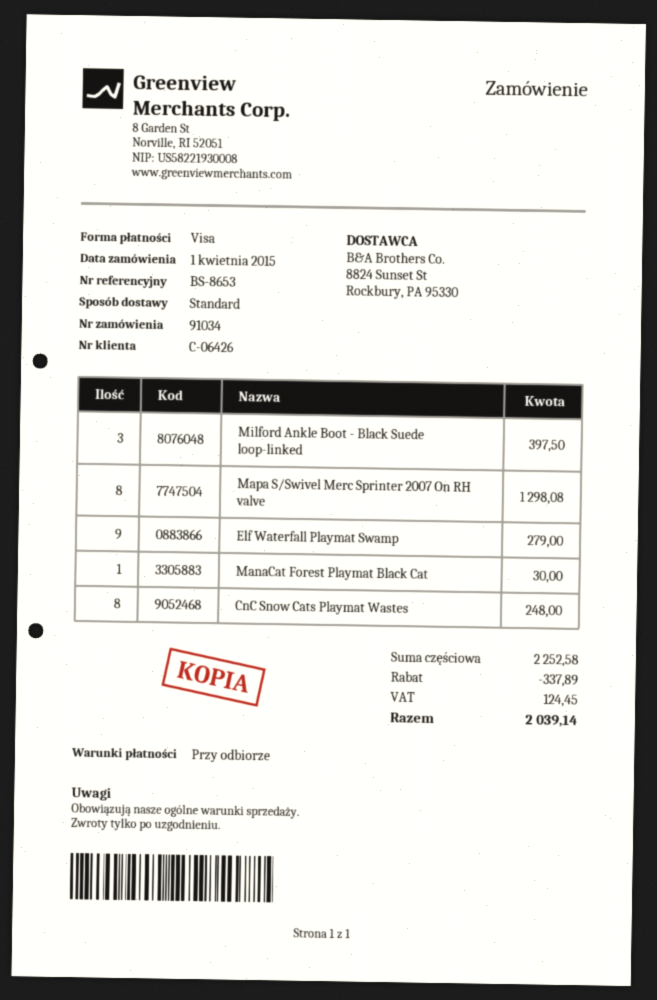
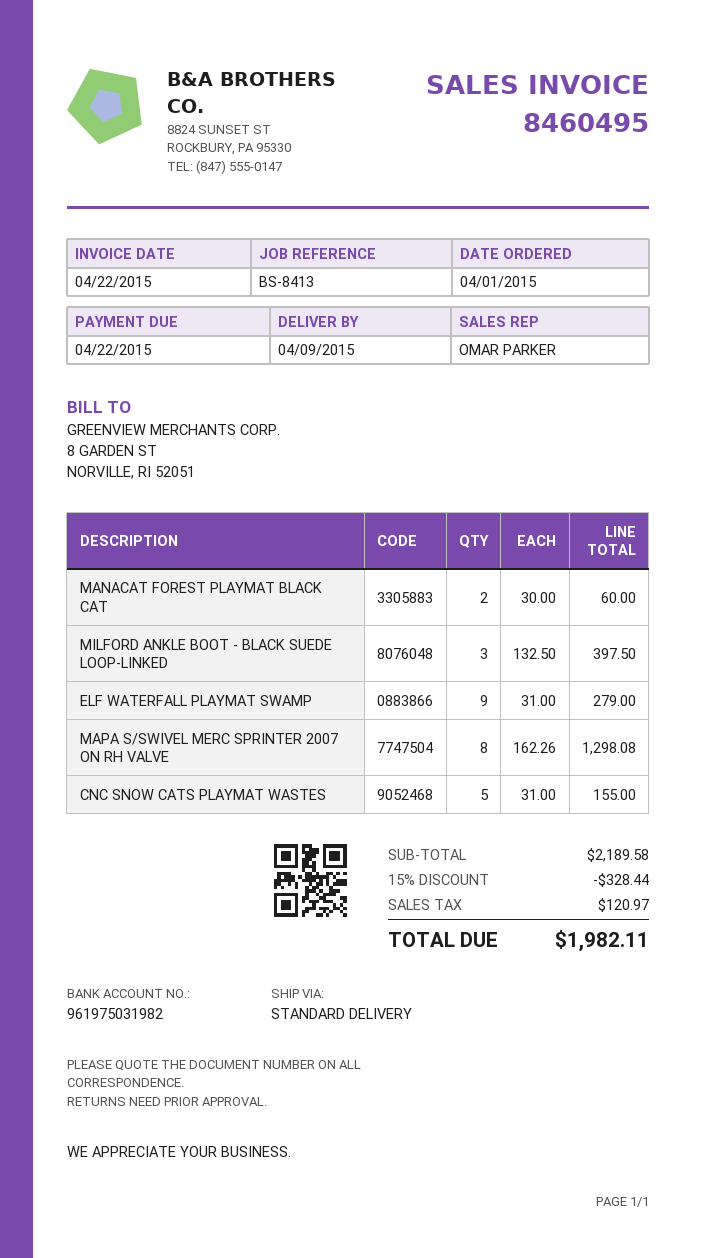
reference: BS-8653 -> BS-8413
ManaCat Forest Playmat Black Cat: 1 for 30.00 -> 2 for 60.00
CnC Snow Cats Playmat Wastes: 8 for 248.00 -> 5 for 155.00
subtotal: 2252.58 -> 2189.58
discount: 337.89 -> 328.44
tax: 124.45 -> 120.97
total: 2039.14 -> 1982.11

